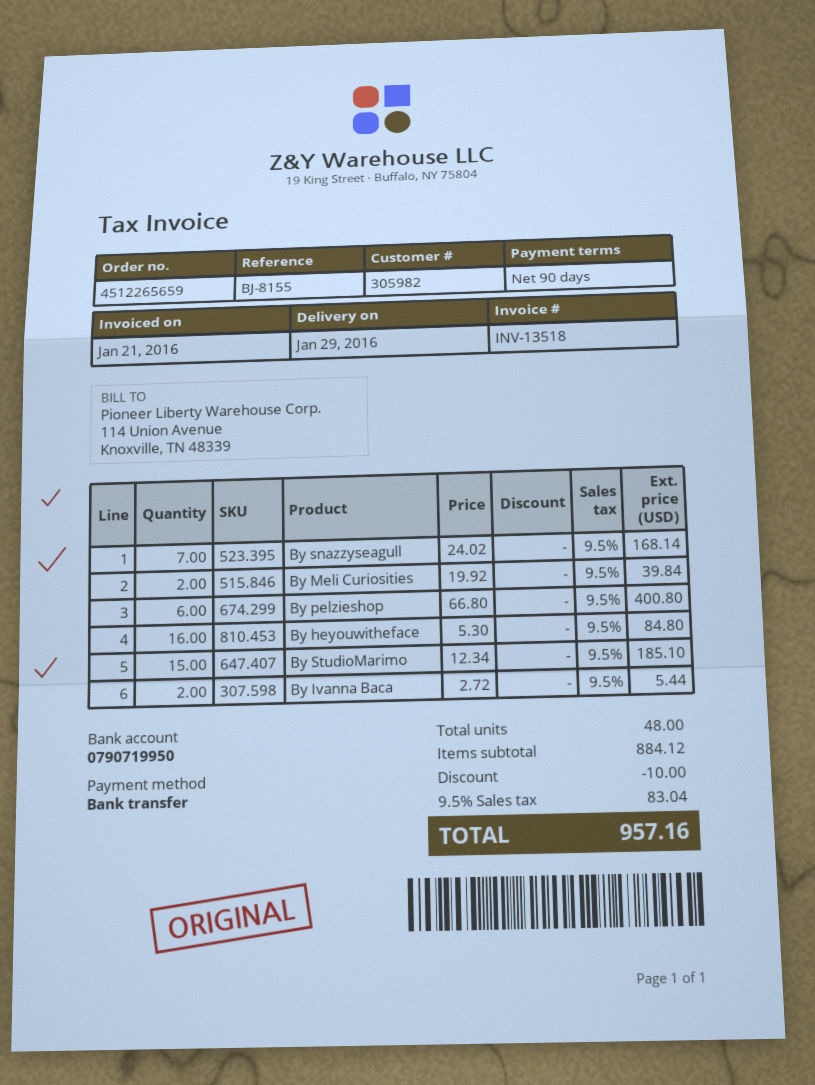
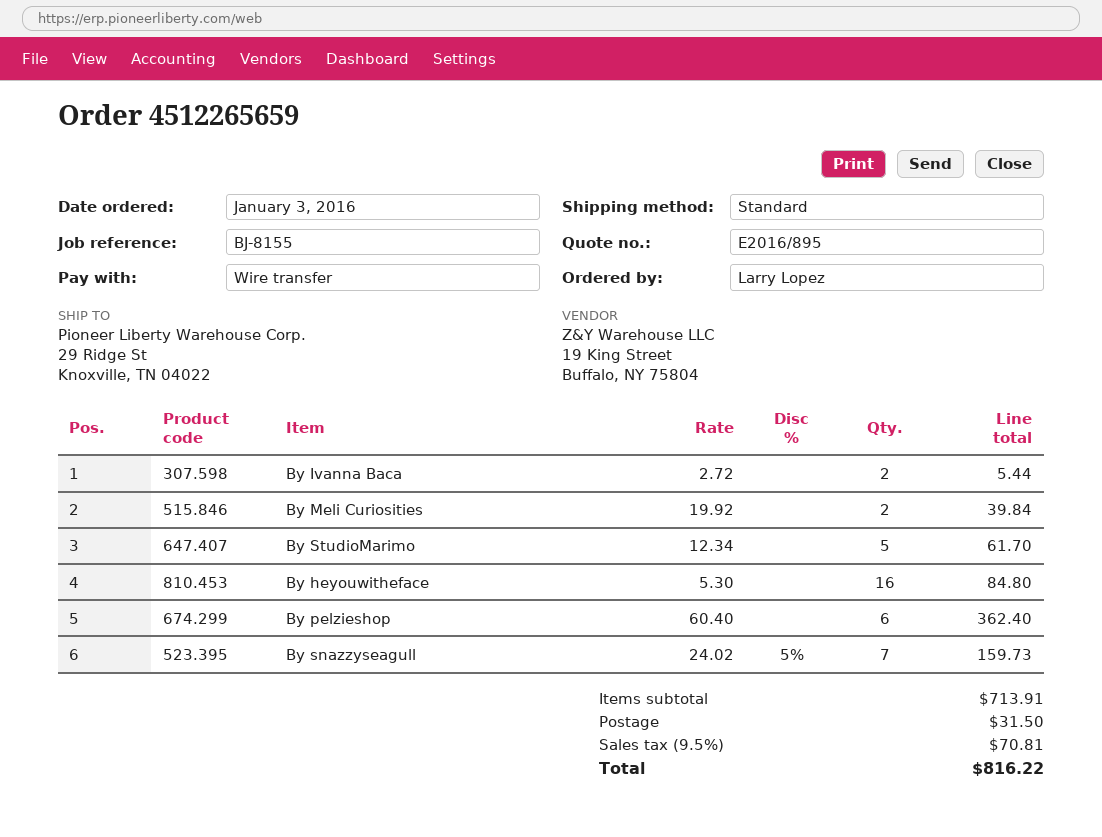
By snazzyseagull: 7 x 24.02 = 168.14 -> 7 x 24.02 - 5% = 159.73
By pelzieshop: 6 x 66.80 = 400.80 -> 6 x 60.40 = 362.40
By StudioMarimo: 15 x 12.34 = 185.10 -> 5 x 12.34 = 61.70
subtotal: 884.12 -> 713.91
discount: 10.00 -> none
shipping: none -> 31.50
tax: 9.5% = 83.04 -> 9.5% = 70.81
total: 957.16 -> 816.22

